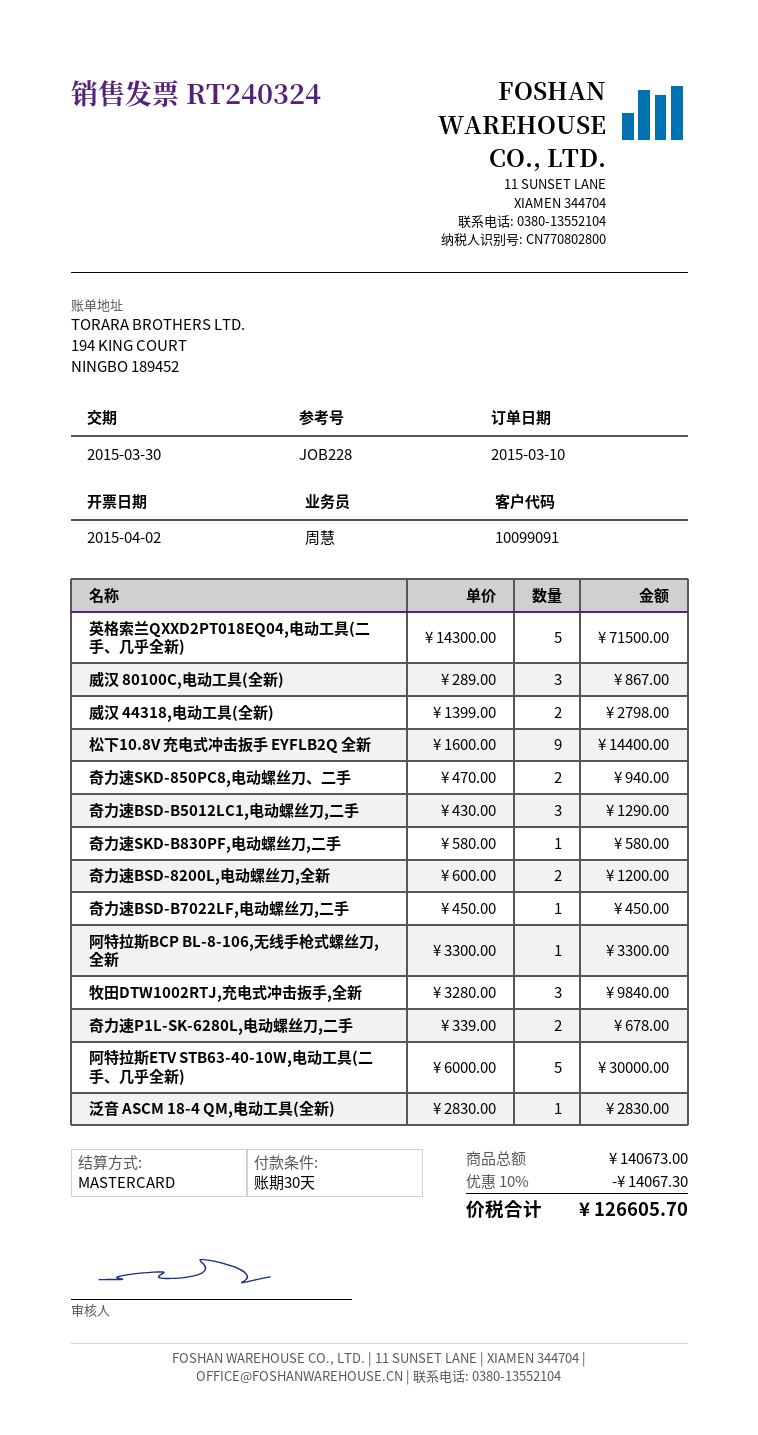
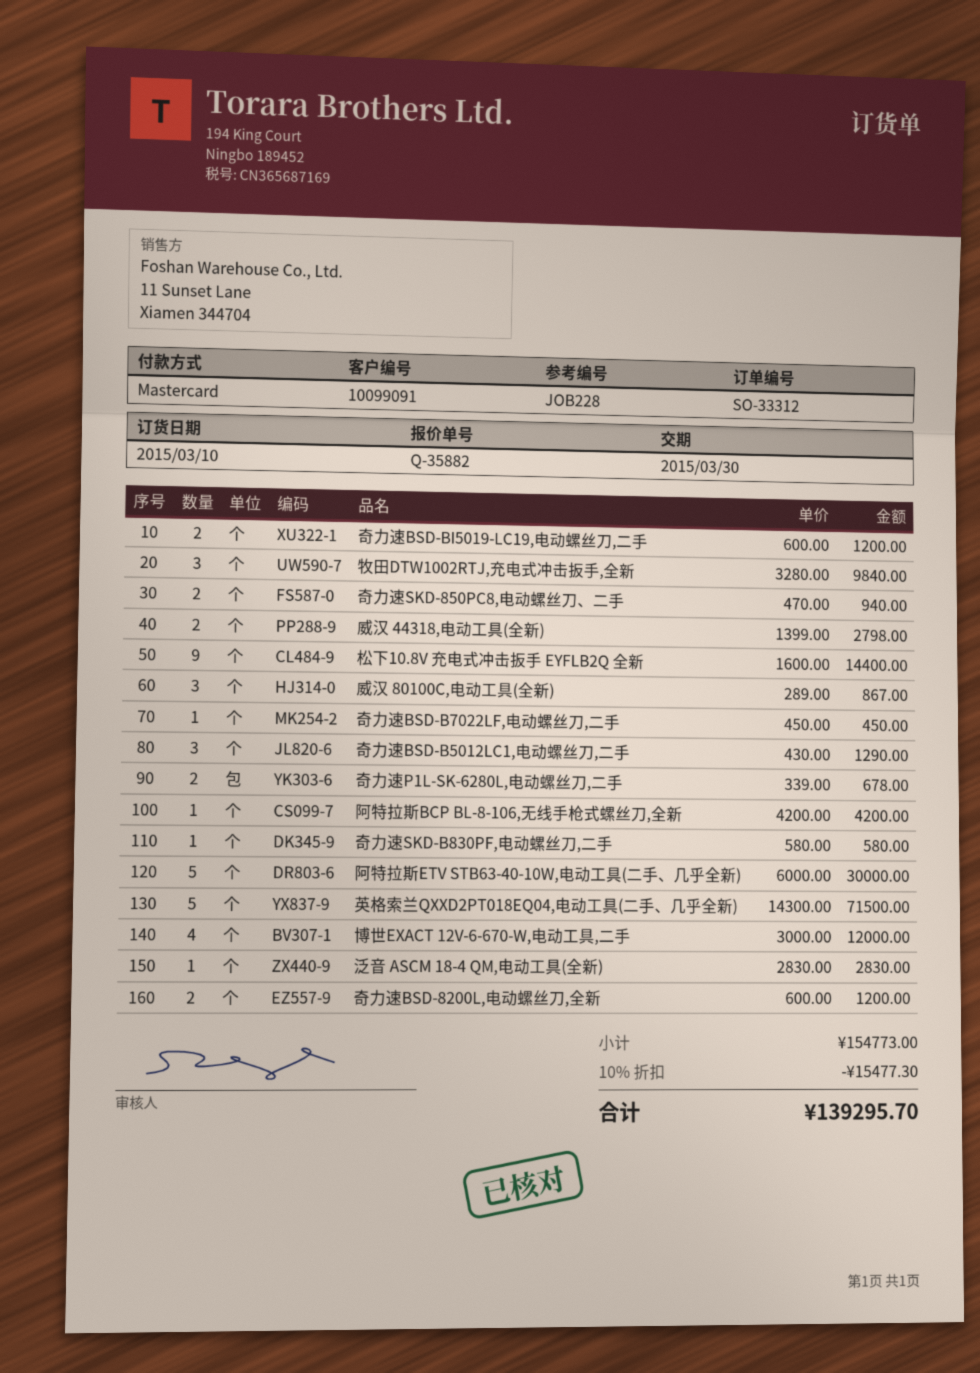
阿特拉斯BCP BL-8-106,无线手枪式螺丝刀,全新: 1 x 3300.00 = 3300.00 -> 1 x 4200.00 = 4200.00
奇力速BSD-BI5019-LC19,电动螺丝刀,二手: none -> 2 x 600.00 = 1200.00
博世EXACT 12V-6-670-W,电动工具,二手: none -> 4 x 3000.00 = 12000.00
subtotal: 140673.00 -> 154773.00
discount: 10% = 14067.30 -> 10% = 15477.30
total: 126605.70 -> 139295.70

